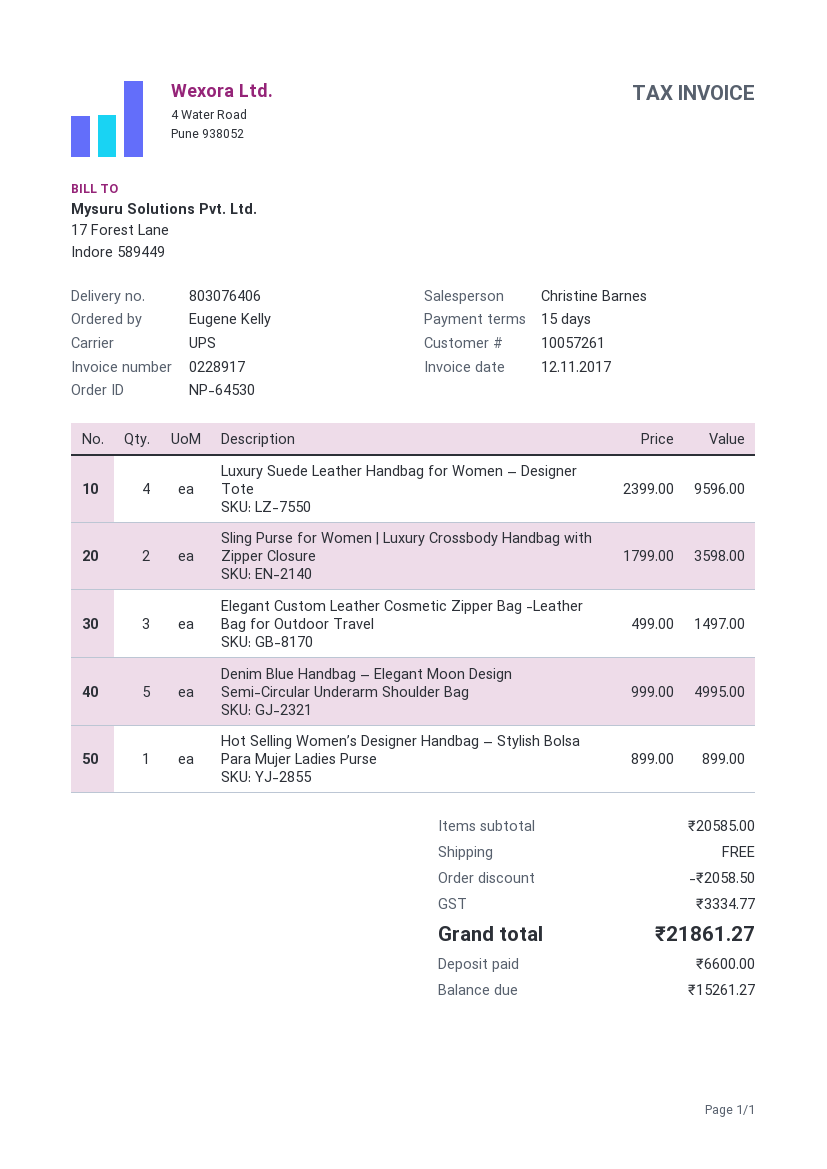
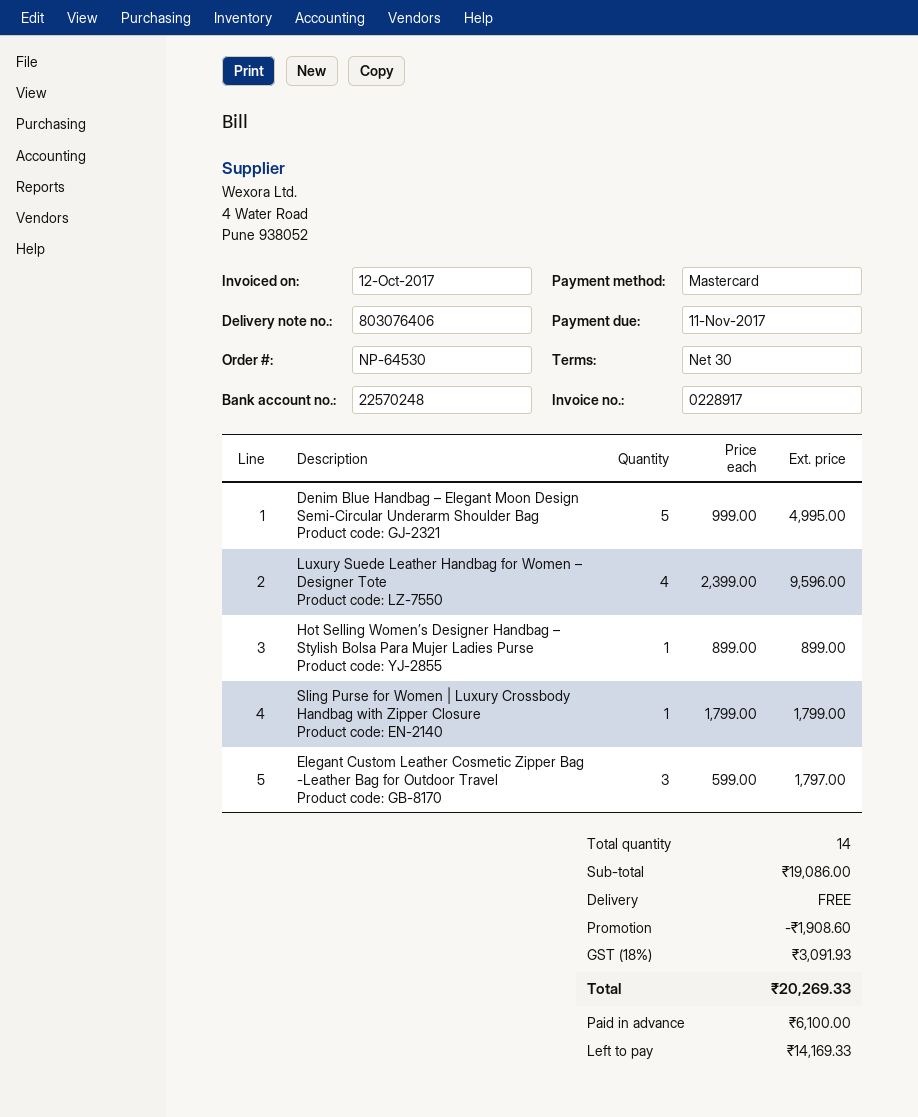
invoice date: 2017-11-12 -> 2017-10-12
payment terms: 15 days -> 30 days
Sling Purse for Women | Luxury Crossbody Handbag with Zipper Closure: 2 x 1799.00 = 3598.00 -> 1 x 1799.00 = 1799.00
Elegant Custom Leather Cosmetic Zipper Bag -Leather Bag for Outdoor Travel: 3 x 499.00 = 1497.00 -> 3 x 599.00 = 1797.00
subtotal: 20585.00 -> 19086.00
discount: 2058.50 -> 1908.60
tax: 3334.77 -> 3091.93
total: 21861.27 -> 20269.33
deposit: 6600.00 -> 6100.00
balance: 15261.27 -> 14169.33

